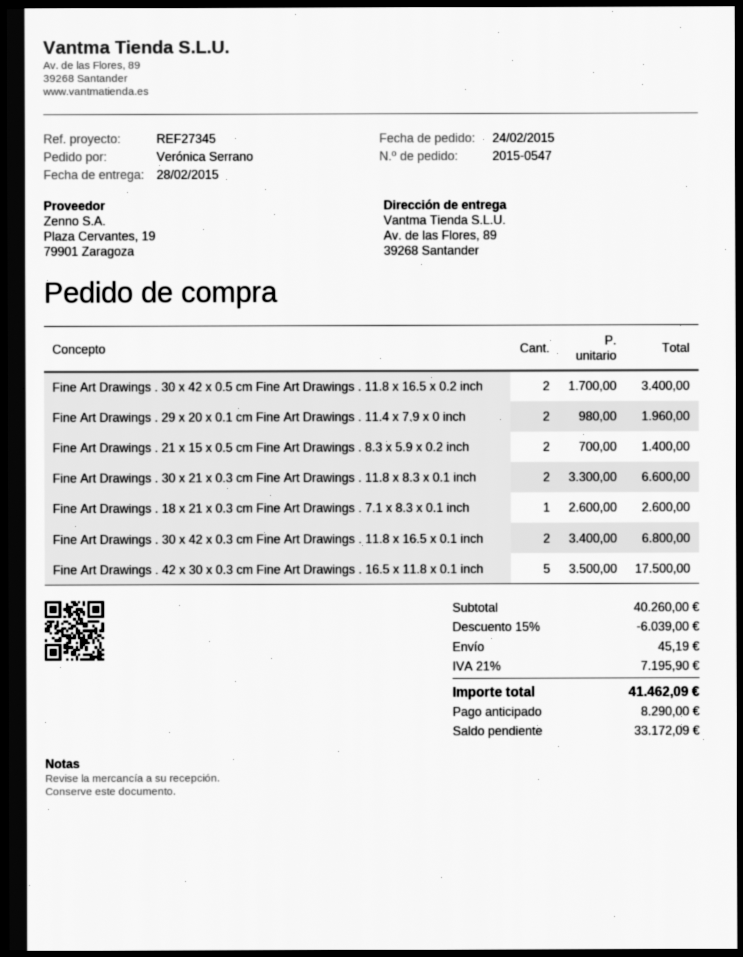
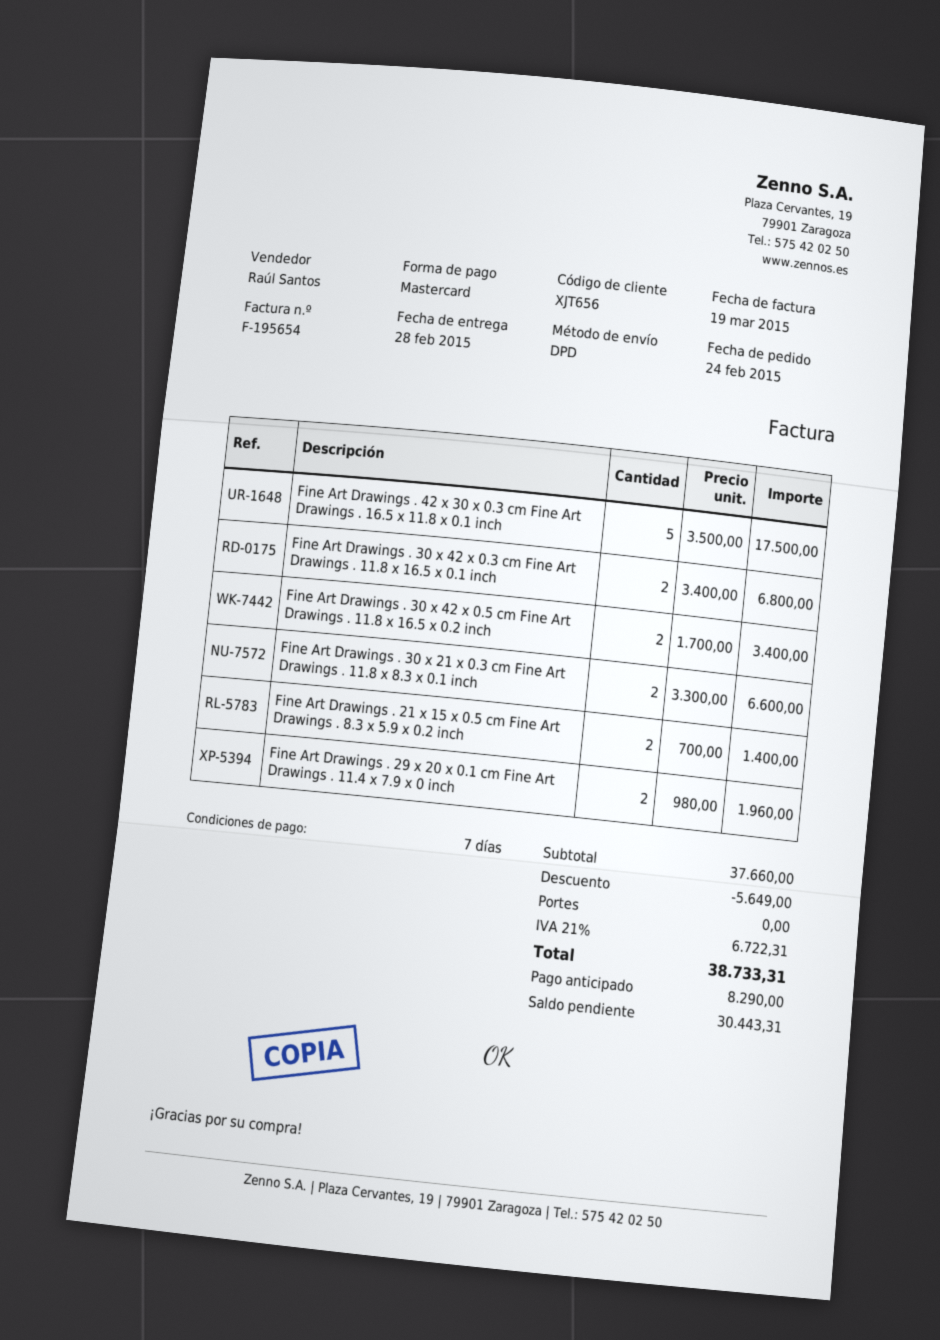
Fine Art Drawings . 18 x 21 x 0.3 cm Fine Art Drawings . 7.1 x 8.3 x 0.1 inch: 1 x 2600.00 = 2600.00 -> none
subtotal: 40260.00 -> 37660.00
discount: 6039.00 -> 5649.00
shipping: 45.19 -> 0.00
tax: 21% = 7195.90 -> 21% = 6722.31
total: 41462.09 -> 38733.31
balance: 33172.09 -> 30443.31

